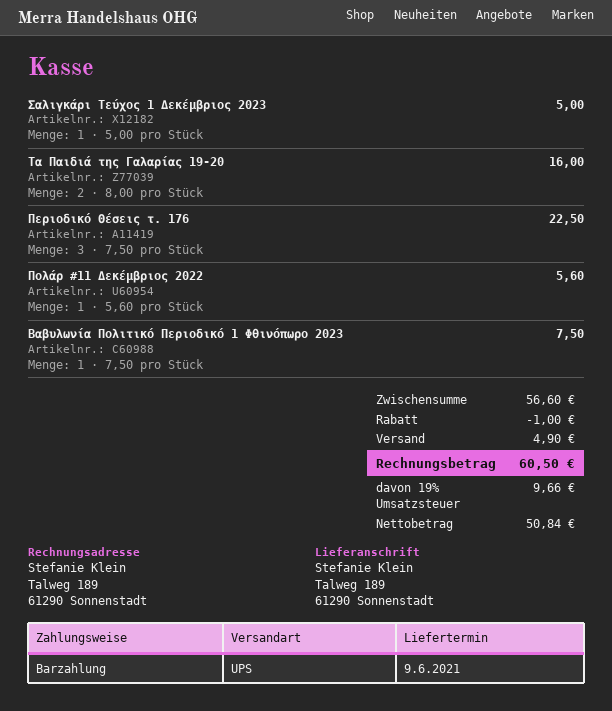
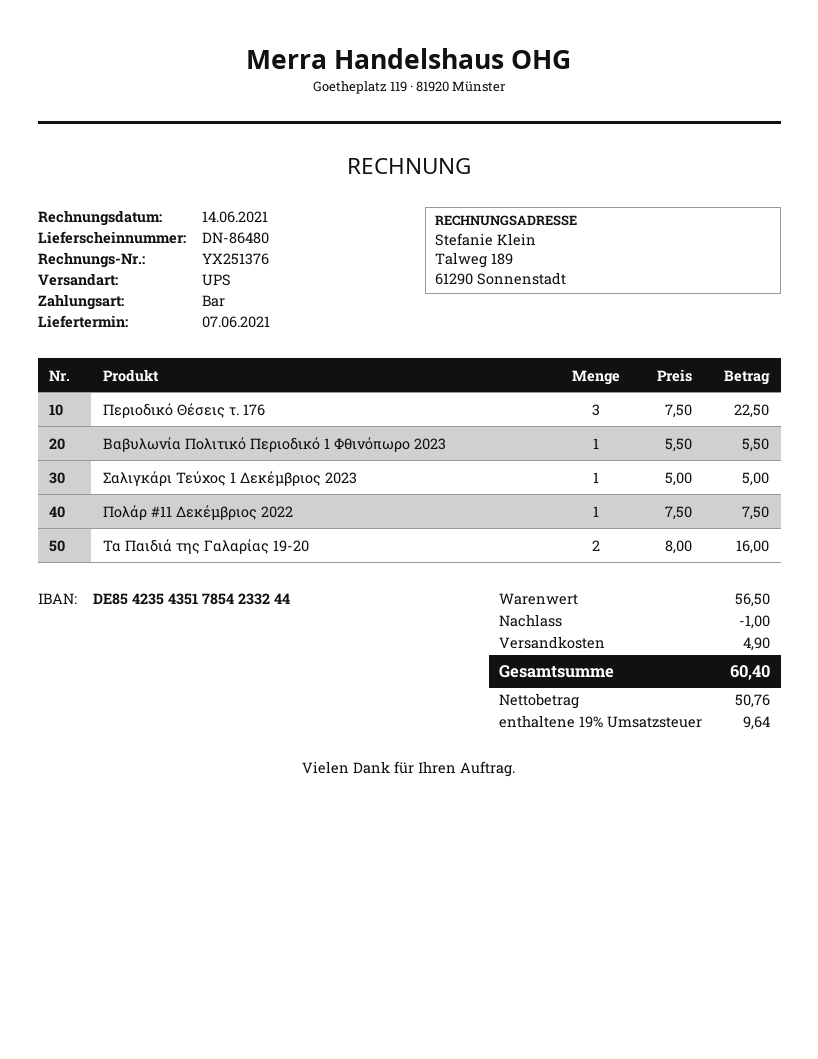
delivery date: 2021-06-09 -> 2021-06-07
Πολάρ #11 Δεκέμβριος 2022: 1 x 5.60 = 5.60 -> 1 x 7.50 = 7.50
Βαβυλωνία Πολιτικό Περιοδικό 1 Φθινόπωρο 2023: 1 x 7.50 = 7.50 -> 1 x 5.50 = 5.50
subtotal: 56.60 -> 56.50
net: 50.84 -> 50.76
tax: 19% = 9.66 -> 19% = 9.64
total: 60.50 -> 60.40

